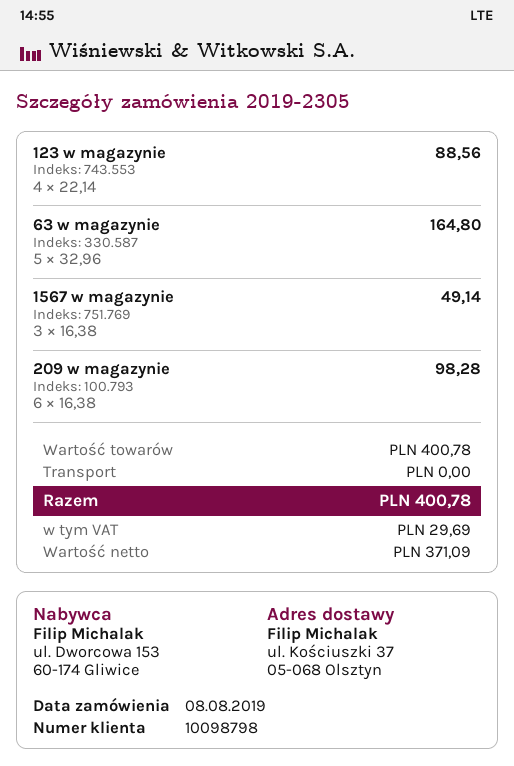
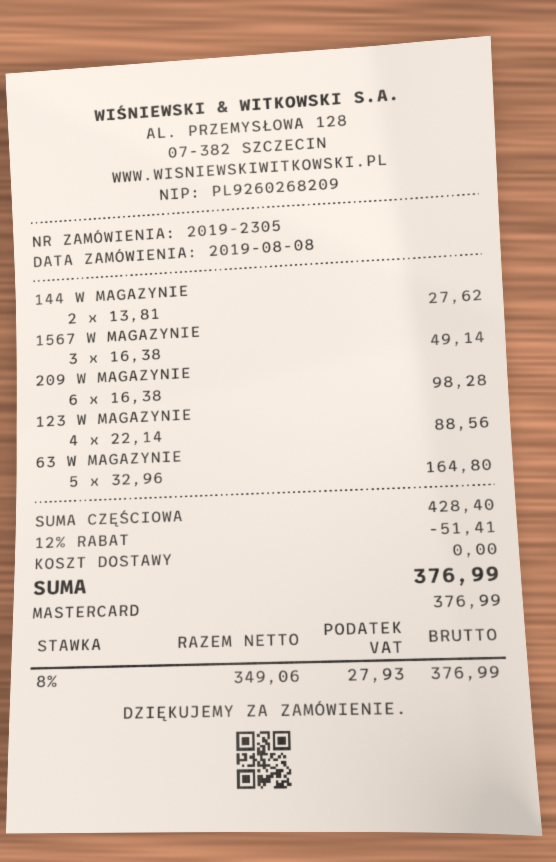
144 W MAGAZYNIE: none -> 2 x 13.81 = 27.62
subtotal: 400.78 -> 428.40
discount: none -> 12% = 51.41
net: 371.09 -> 349.06
tax: 29.69 -> 27.93
total: 400.78 -> 376.99

